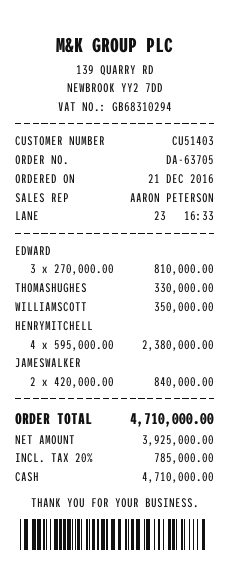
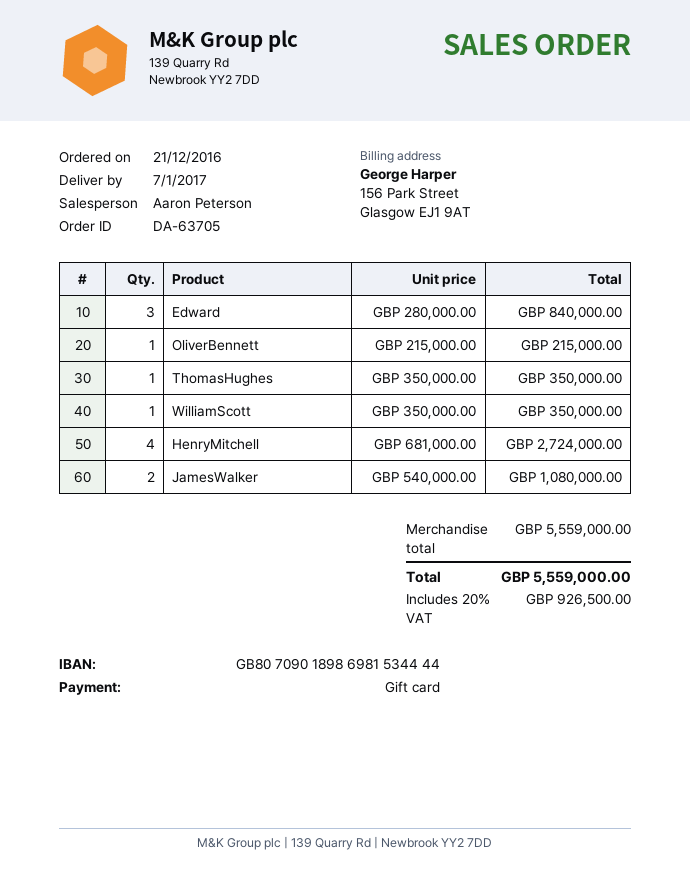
payment method: cash -> gift card
EDWARD: 3 x 270000.00 = 810000.00 -> 3 x 280000.00 = 840000.00
THOMASHUGHES: 1 x 330000.00 = 330000.00 -> 1 x 350000.00 = 350000.00
HENRYMITCHELL: 4 x 595000.00 = 2380000.00 -> 4 x 681000.00 = 2724000.00
JAMESWALKER: 2 x 420000.00 = 840000.00 -> 2 x 540000.00 = 1080000.00
OliverBennett: none -> 1 x 215000.00 = 215000.00
tax: 20% = 785000.00 -> 20% = 926500.00
total: 4710000.00 -> 5559000.00

